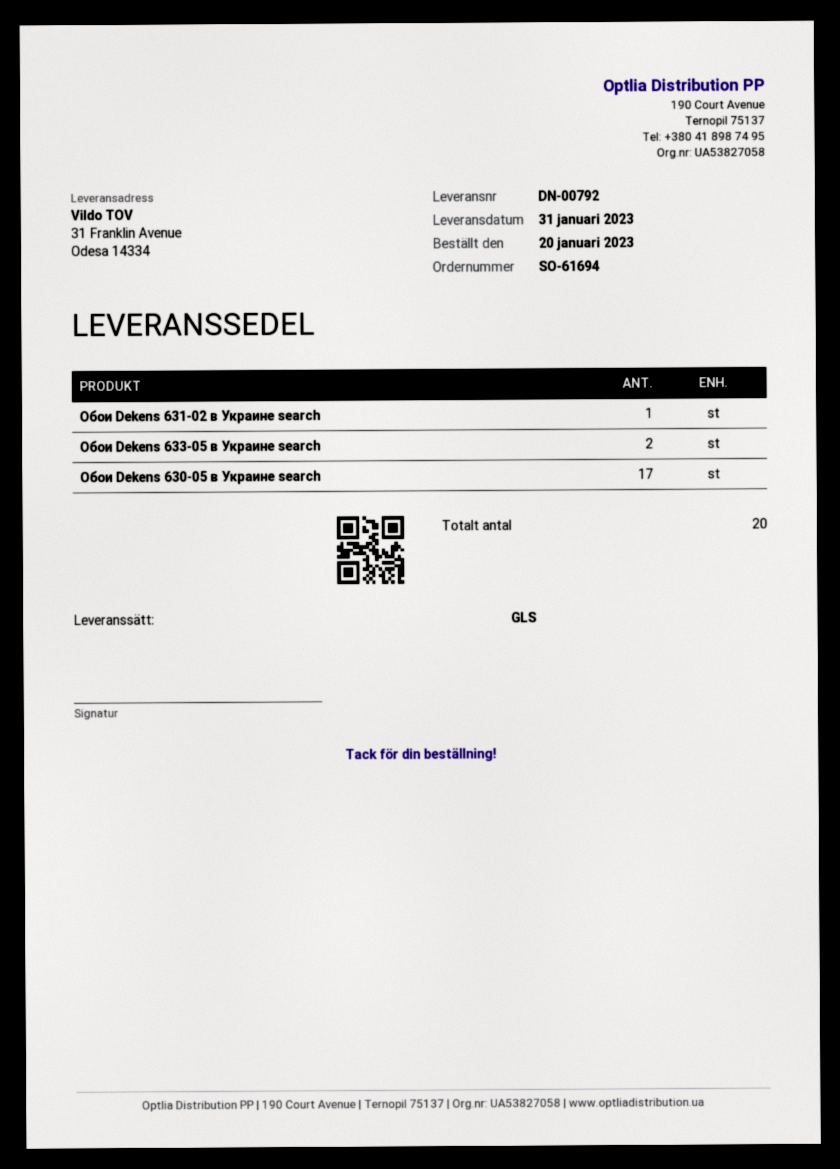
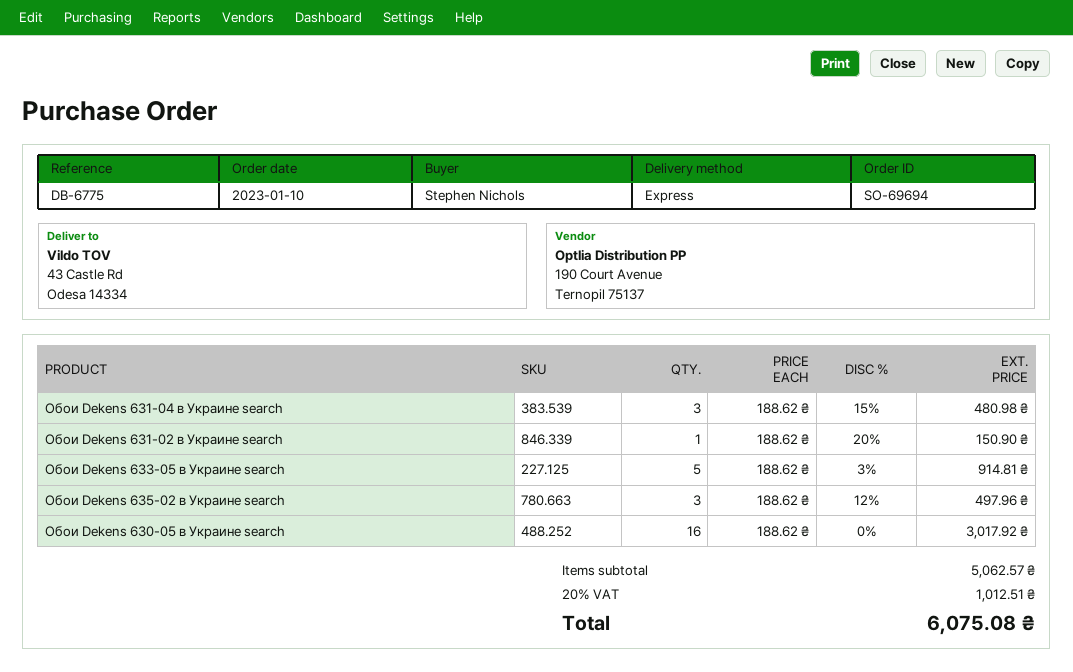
order number: SO-61694 -> SO-69694
order date: 2023-01-20 -> 2023-01-10
shipping method: GLS -> express
ship to: 31 Franklin Avenue, Odesa 14334 -> 43 Castle Rd, Odesa 14334
Обои Dekens 633-05 в Украине search: 2 -> 5
Обои Dekens 630-05 в Украине search: 17 -> 16
Обои Dekens 631-04 в Украине search: none -> 3
Обои Dekens 635-02 в Украине search: none -> 3

